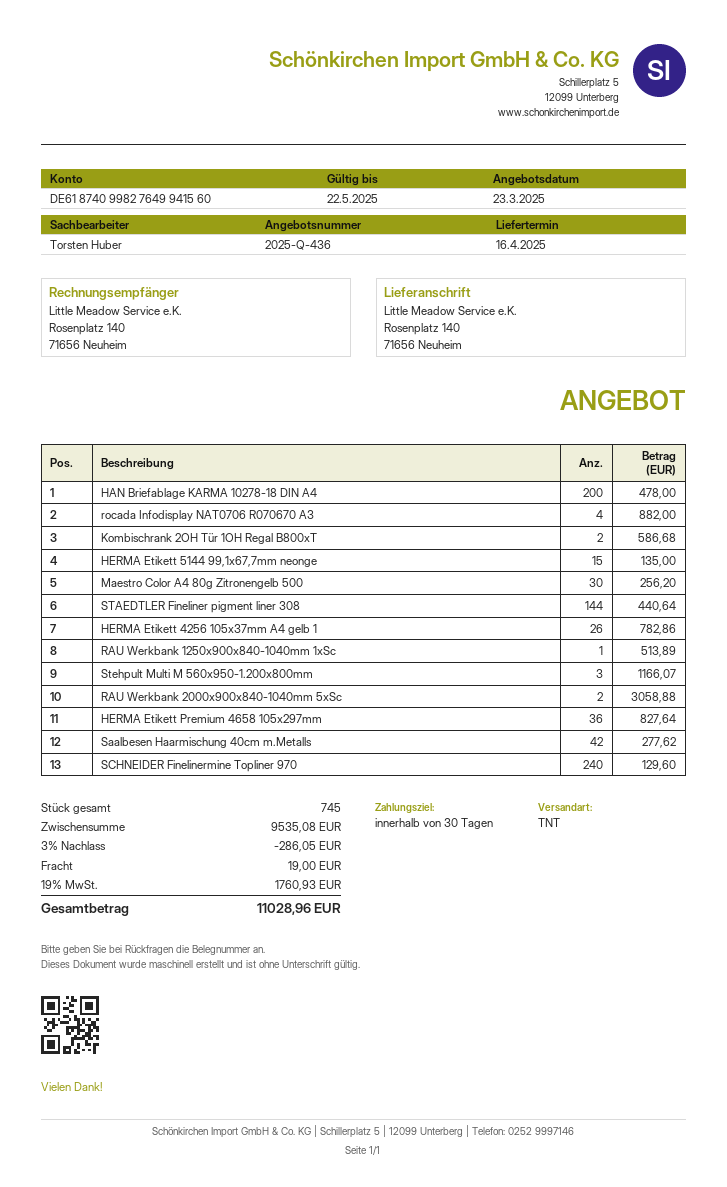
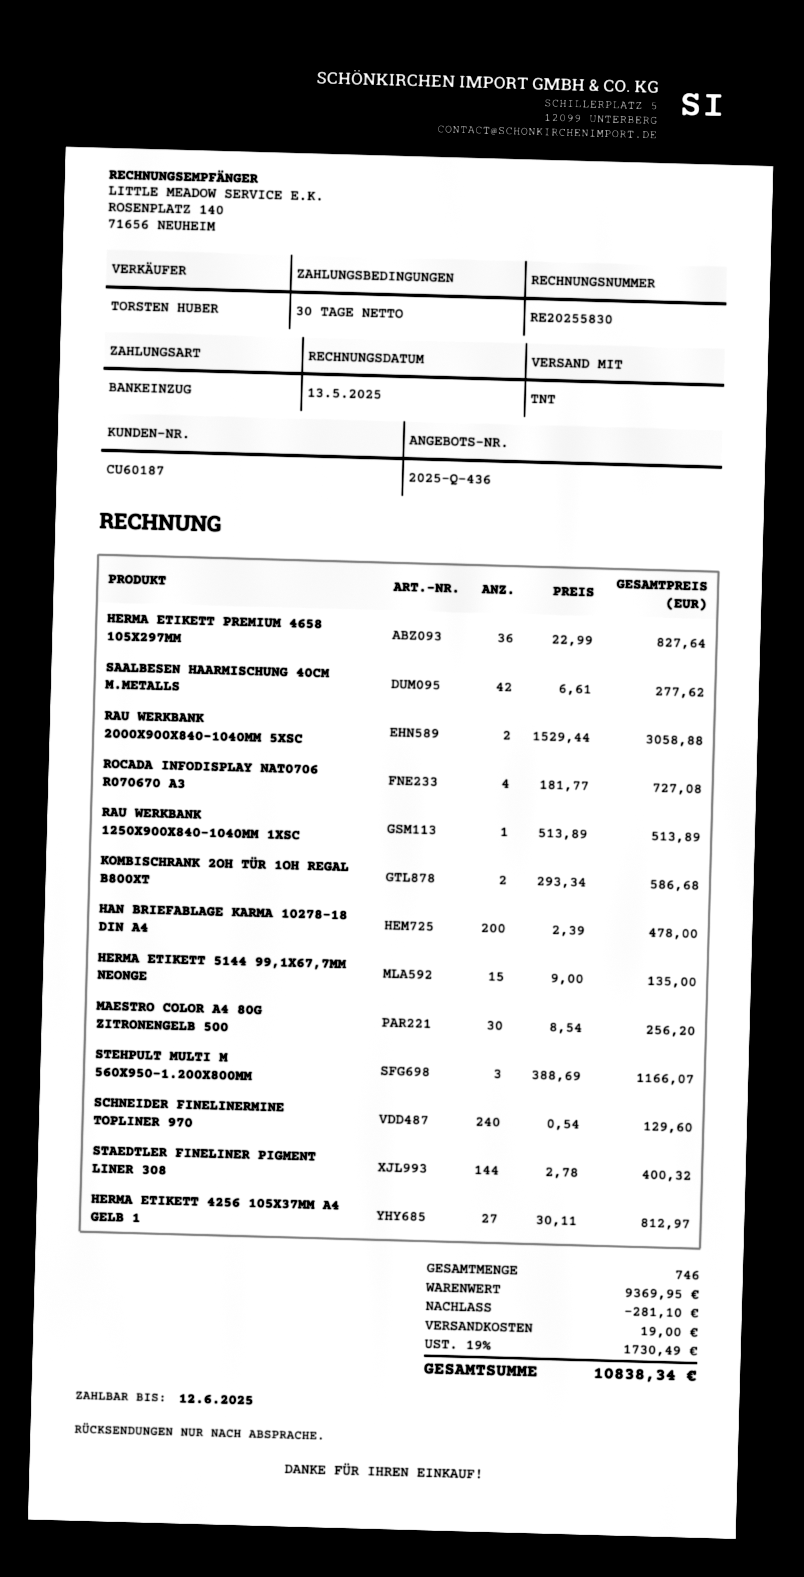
rocada Infodisplay NAT0706 R070670 A3: 4 for 882.00 -> 4 for 727.08
STAEDTLER Fineliner pigment liner 308: 144 for 440.64 -> 144 for 400.32
HERMA Etikett 4256 105x37mm A4 gelb 1: 26 for 782.86 -> 27 for 812.97
total quantity: 745 -> 746
subtotal: 9535.08 -> 9369.95
discount: 286.05 -> 281.10
tax: 19% = 1760.93 -> 19% = 1730.49
total: 11028.96 -> 10838.34

